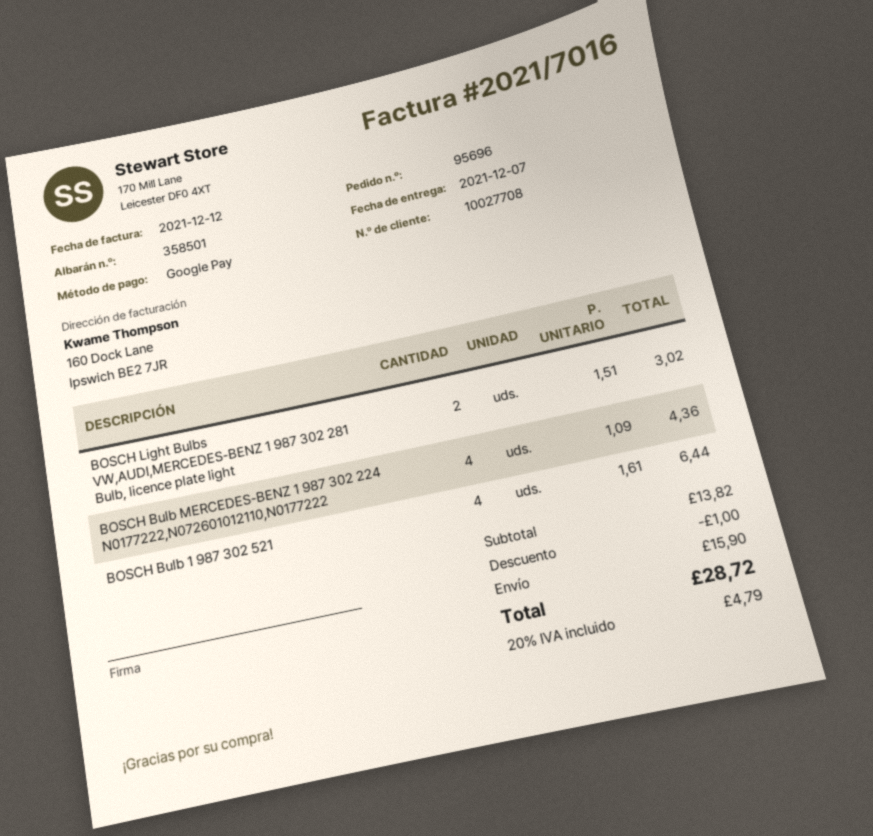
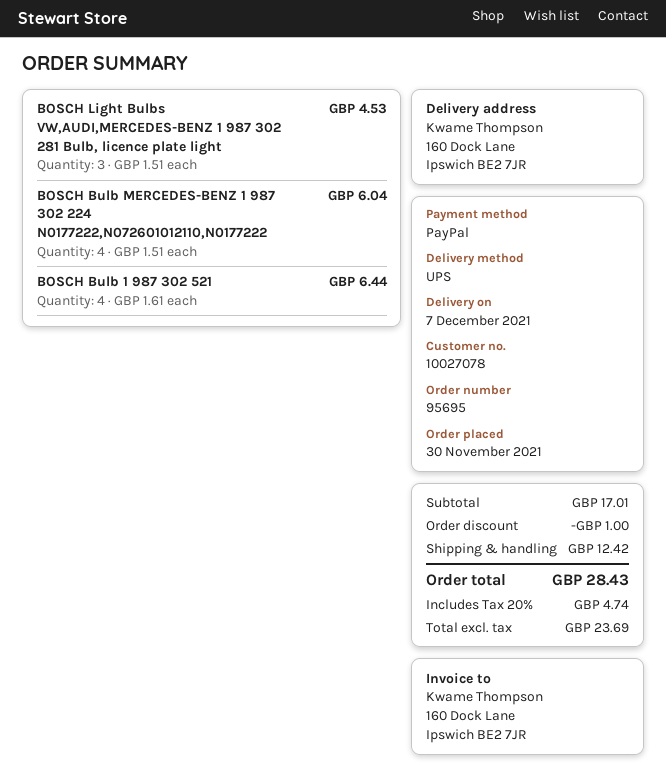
order number: 95696 -> 95695
customer number: 10027708 -> 10027078
payment method: Google Pay -> PayPal
BOSCH Light Bulbs VW,AUDI,MERCEDES-BENZ 1 987 302 281 Bulb, licence plate light: 2 x 1.51 = 3.02 -> 3 x 1.51 = 4.53
BOSCH Bulb MERCEDES-BENZ 1 987 302 224 N0177222,N072601012110,N0177222: 4 x 1.09 = 4.36 -> 4 x 1.51 = 6.04
subtotal: 13.82 -> 17.01
shipping: 15.90 -> 12.42
tax: 20% = 4.79 -> 20% = 4.74
total: 28.72 -> 28.43

